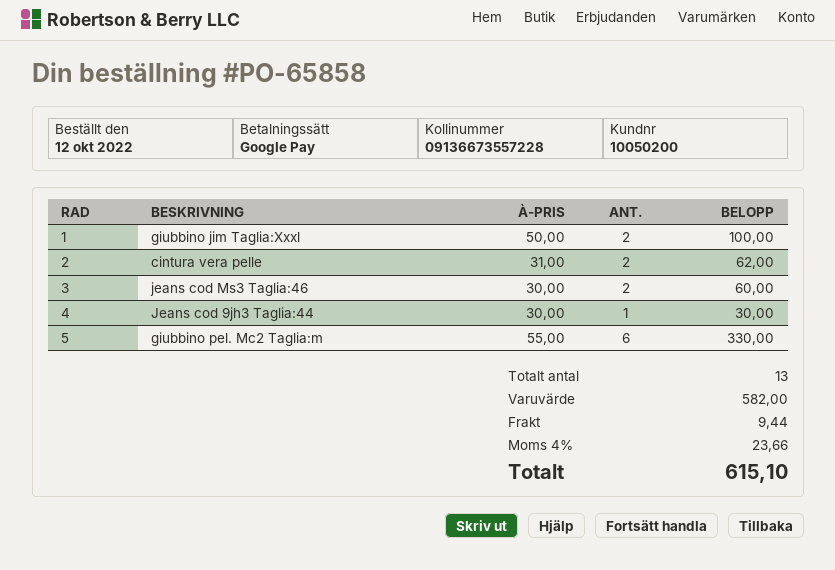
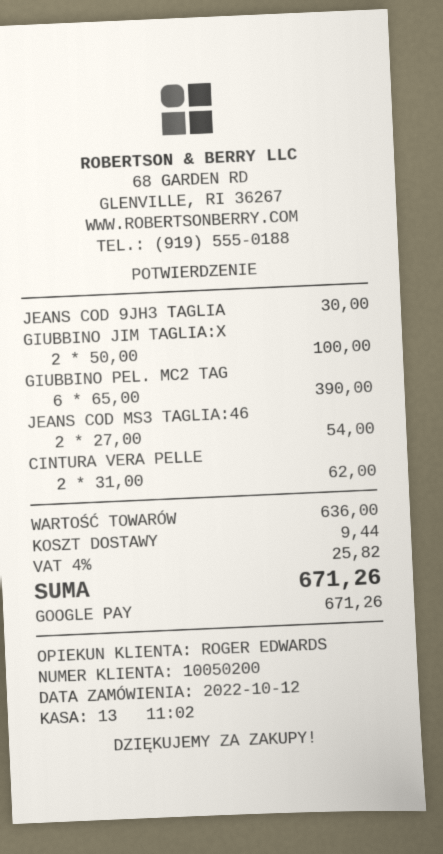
jeans cod Ms3 Taglia:46: 2 x 30.00 = 60.00 -> 2 x 27.00 = 54.00
giubbino pel. Mc2 Taglia:m: 6 x 55.00 = 330.00 -> 6 x 65.00 = 390.00
subtotal: 582.00 -> 636.00
tax: 4% = 23.66 -> 4% = 25.82
total: 615.10 -> 671.26

